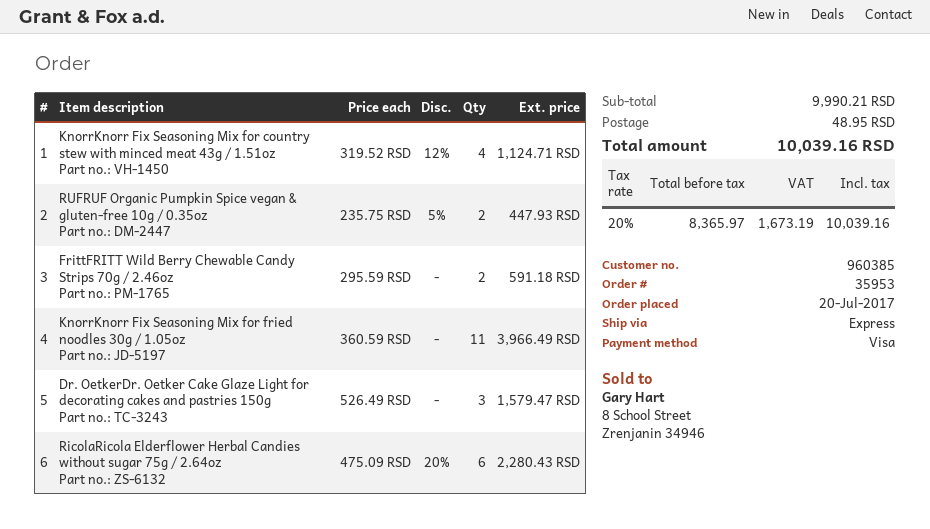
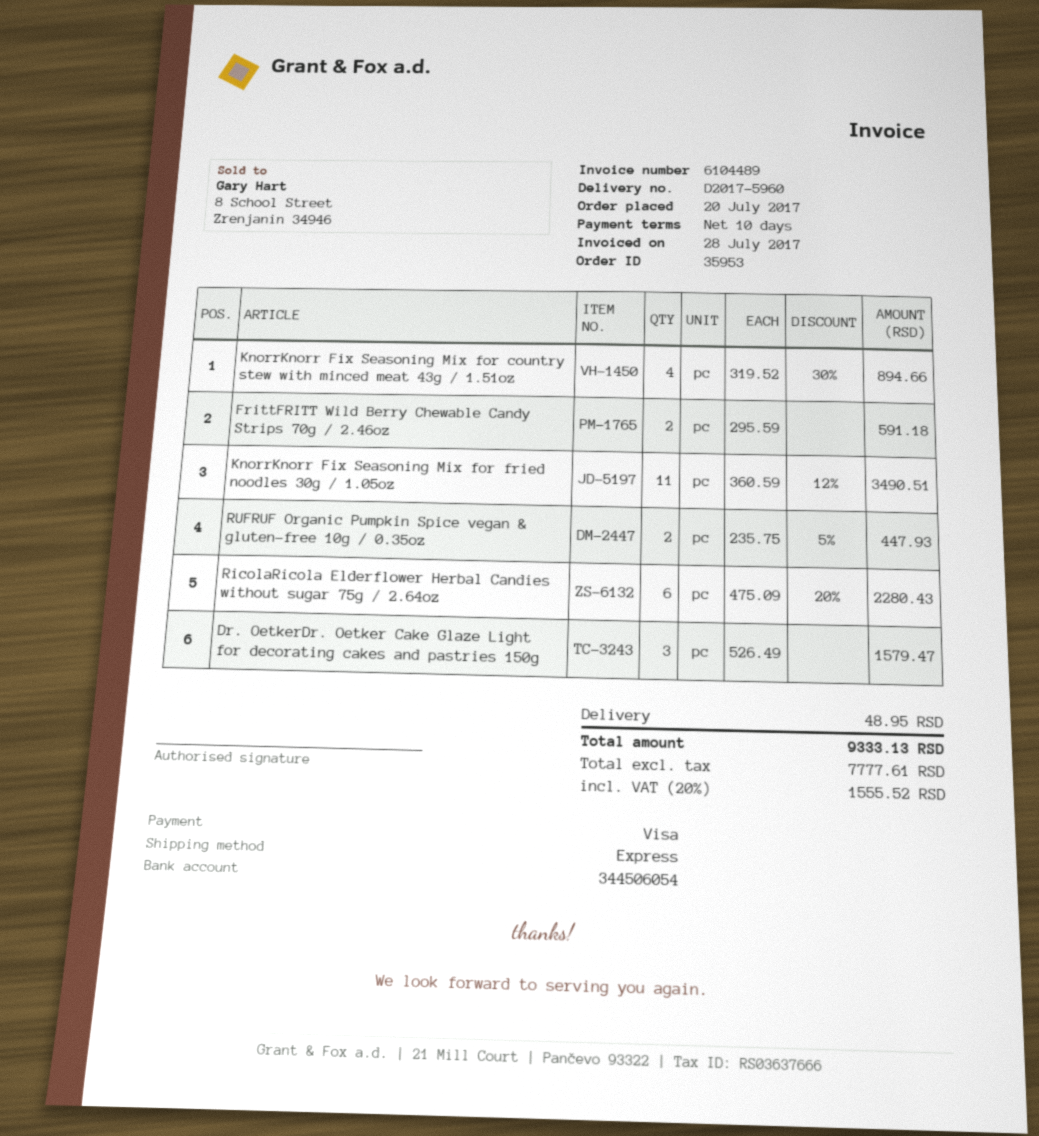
KnorrKnorr Fix Seasoning Mix for country stew with minced meat 43g / 1.51oz: 4 x 319.52 - 12% = 1124.71 -> 4 x 319.52 - 30% = 894.66
KnorrKnorr Fix Seasoning Mix for fried noodles 30g / 1.05oz: 11 x 360.59 = 3966.49 -> 11 x 360.59 - 12% = 3490.51
net: 8365.97 -> 7777.61
tax: 20% = 1673.19 -> 20% = 1555.52
total: 10039.16 -> 9333.13

